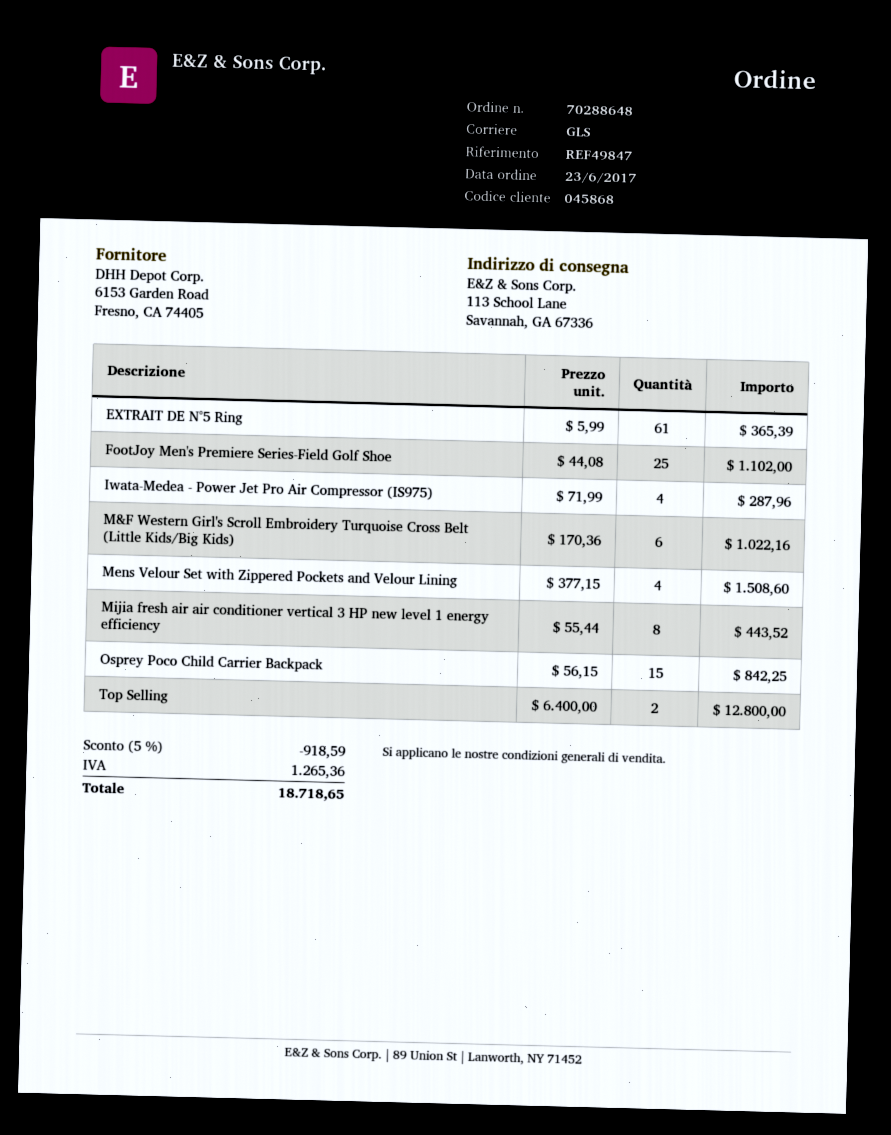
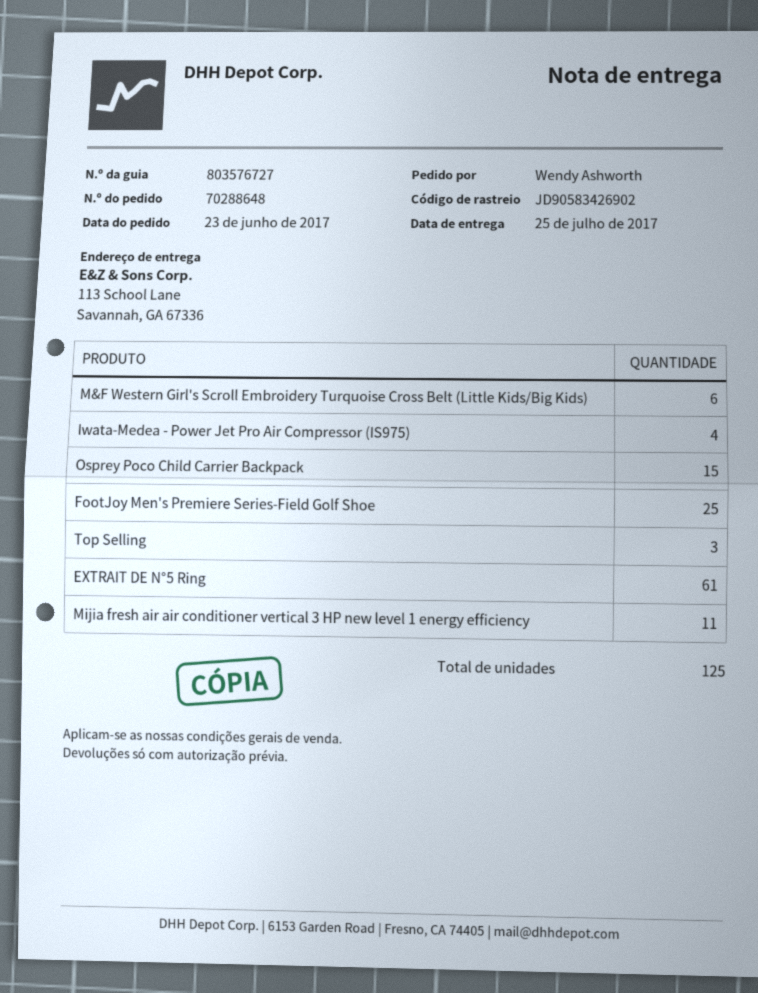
Mens Velour Set with Zippered Pockets and Velour Lining: 4 -> none
Mijia fresh air air conditioner vertical 3 HP new level 1 energy efficiency: 8 -> 11
Top Selling: 2 -> 3

